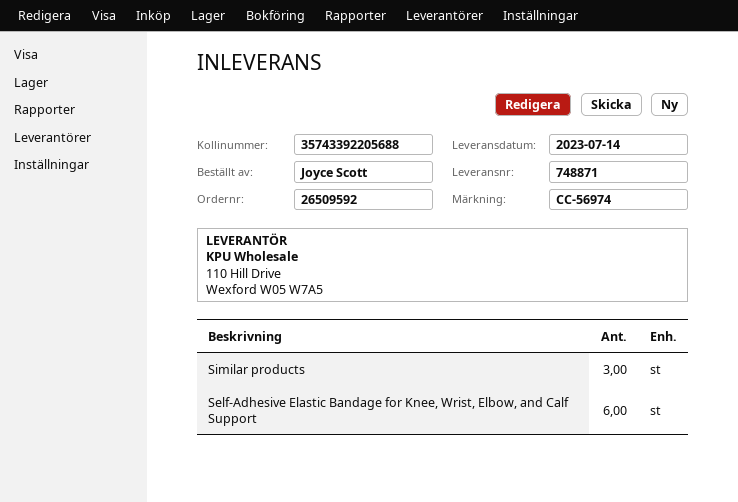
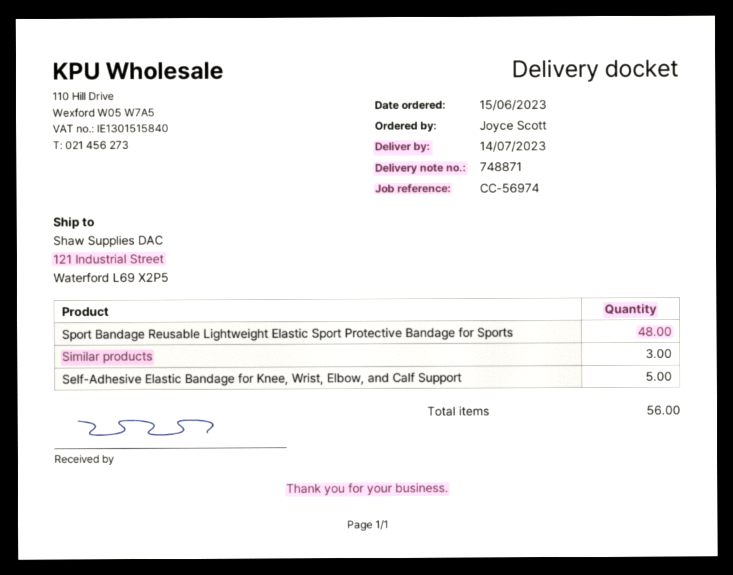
Self-Adhesive Elastic Bandage for Knee, Wrist, Elbow, and Calf Support: 6 -> 5
Sport Bandage Reusable Lightweight Elastic Sport Protective Bandage for Sports: none -> 48

